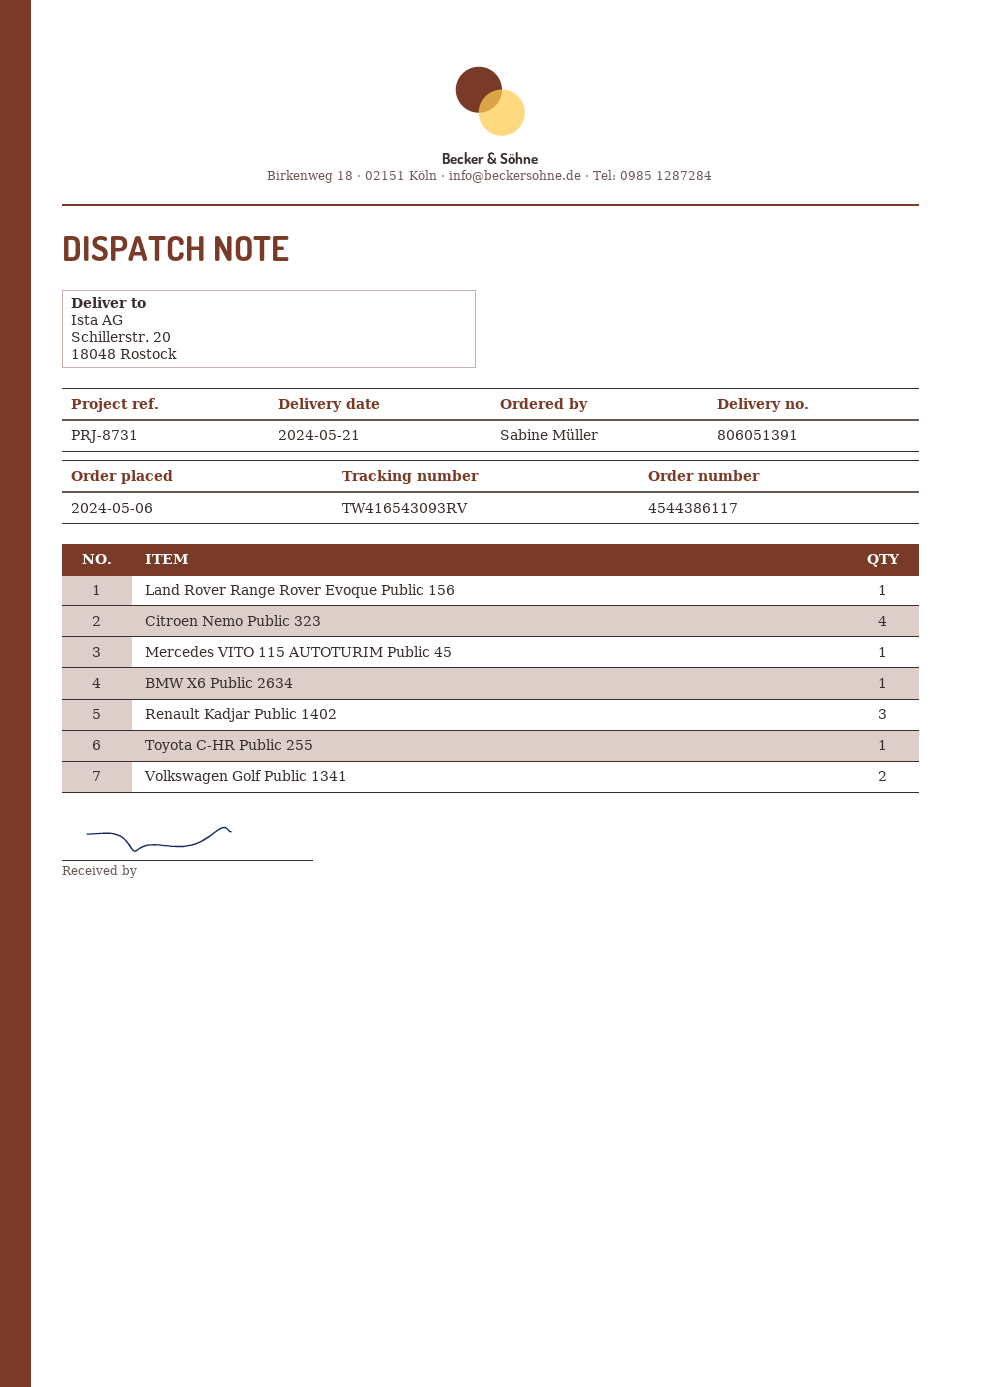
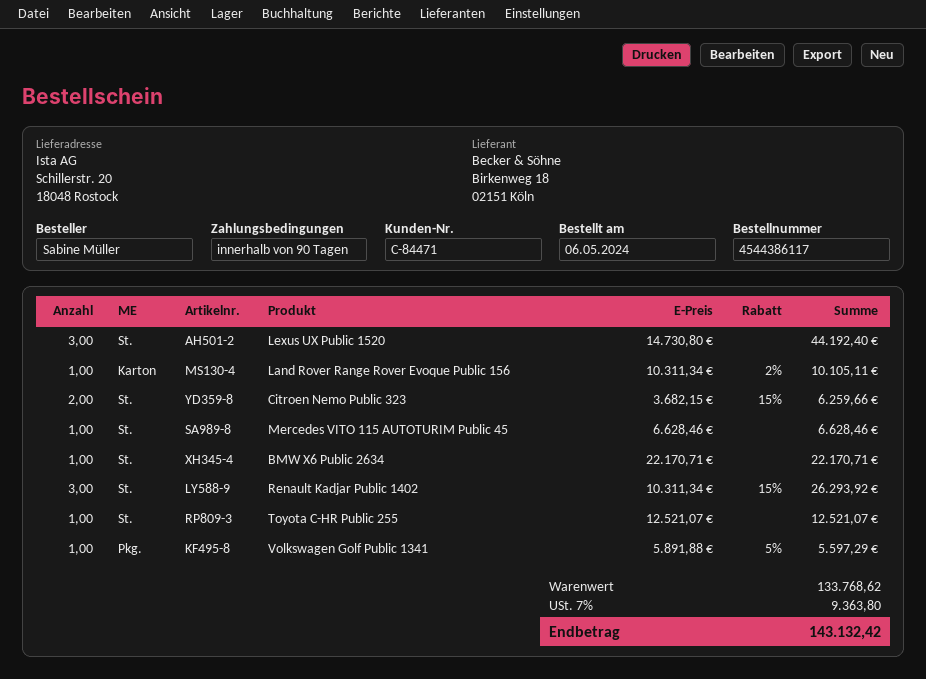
Citroen Nemo Public 323: 4 -> 2
Volkswagen Golf Public 1341: 2 -> 1
Lexus UX Public 1520: none -> 3

